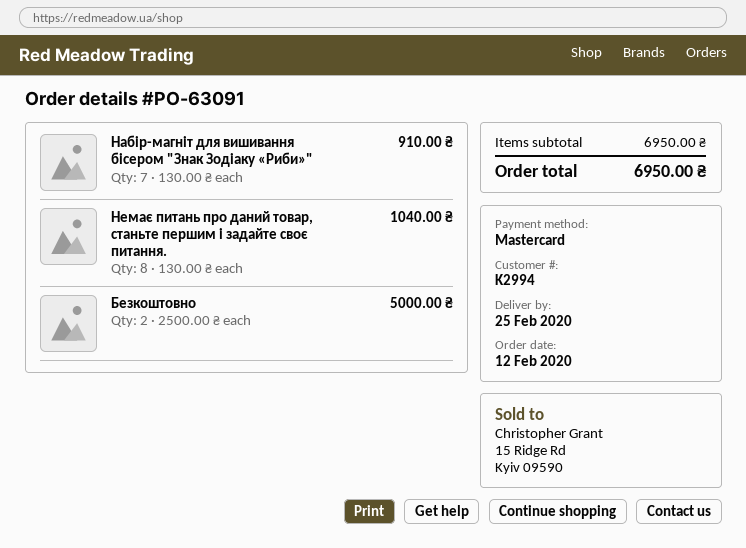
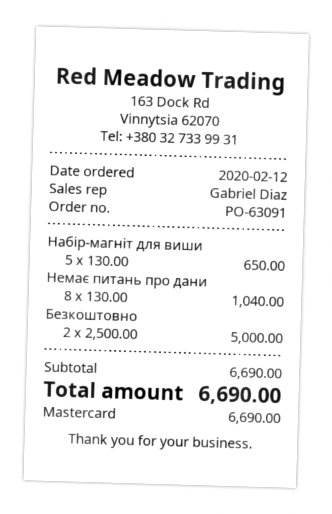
Набір-магніт для вишивання бісером "Знак Зодіаку «Риби»": 7 x 130.00 = 910.00 -> 5 x 130.00 = 650.00
subtotal: 6950.00 -> 6690.00
total: 6950.00 -> 6690.00

